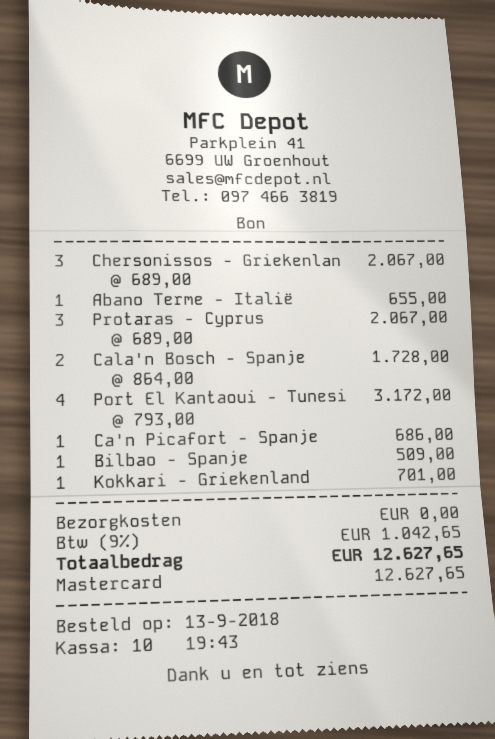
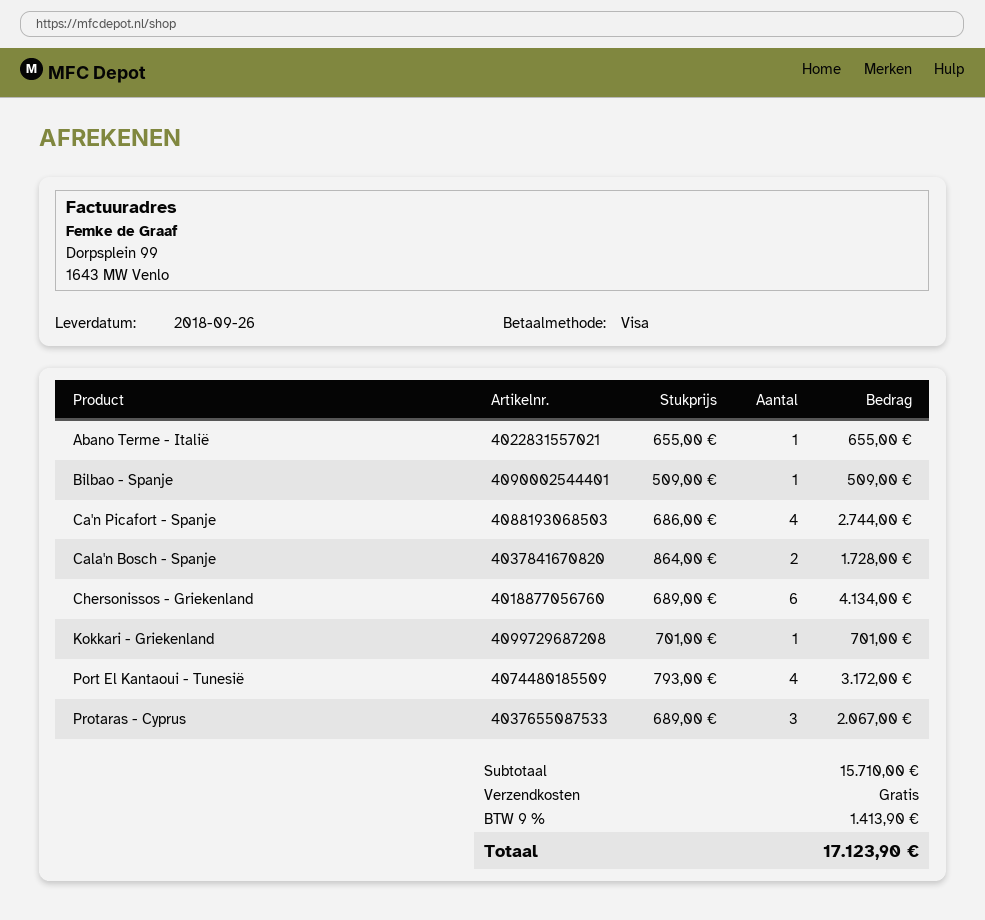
payment method: Mastercard -> Visa
Chersonissos - Griekenlan: 3 x 689.00 = 2067.00 -> 6 x 689.00 = 4134.00
Ca'n Picafort - Spanje: 1 x 686.00 = 686.00 -> 4 x 686.00 = 2744.00
tax: 9% = 1042.65 -> 9% = 1413.90
total: 12627.65 -> 17123.90

